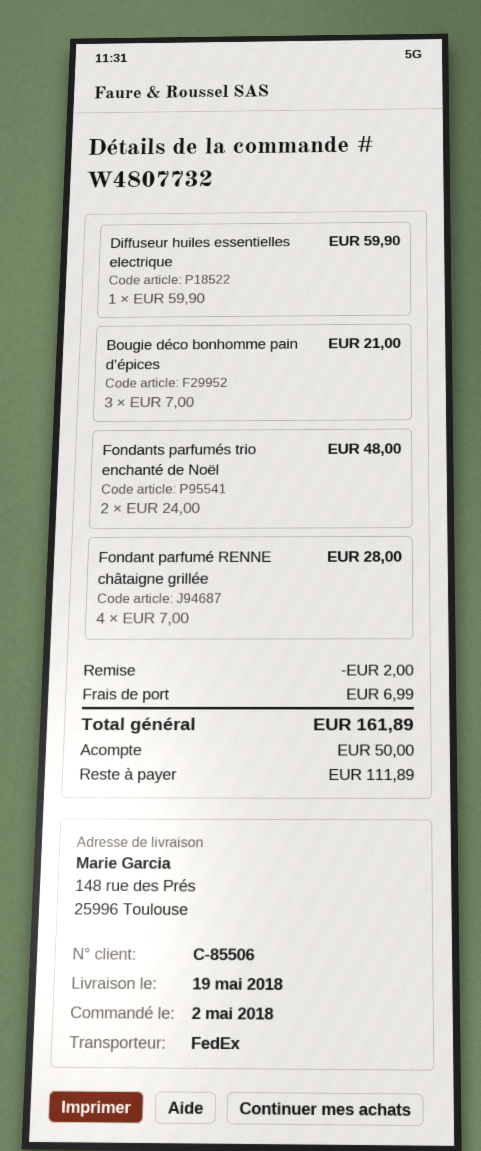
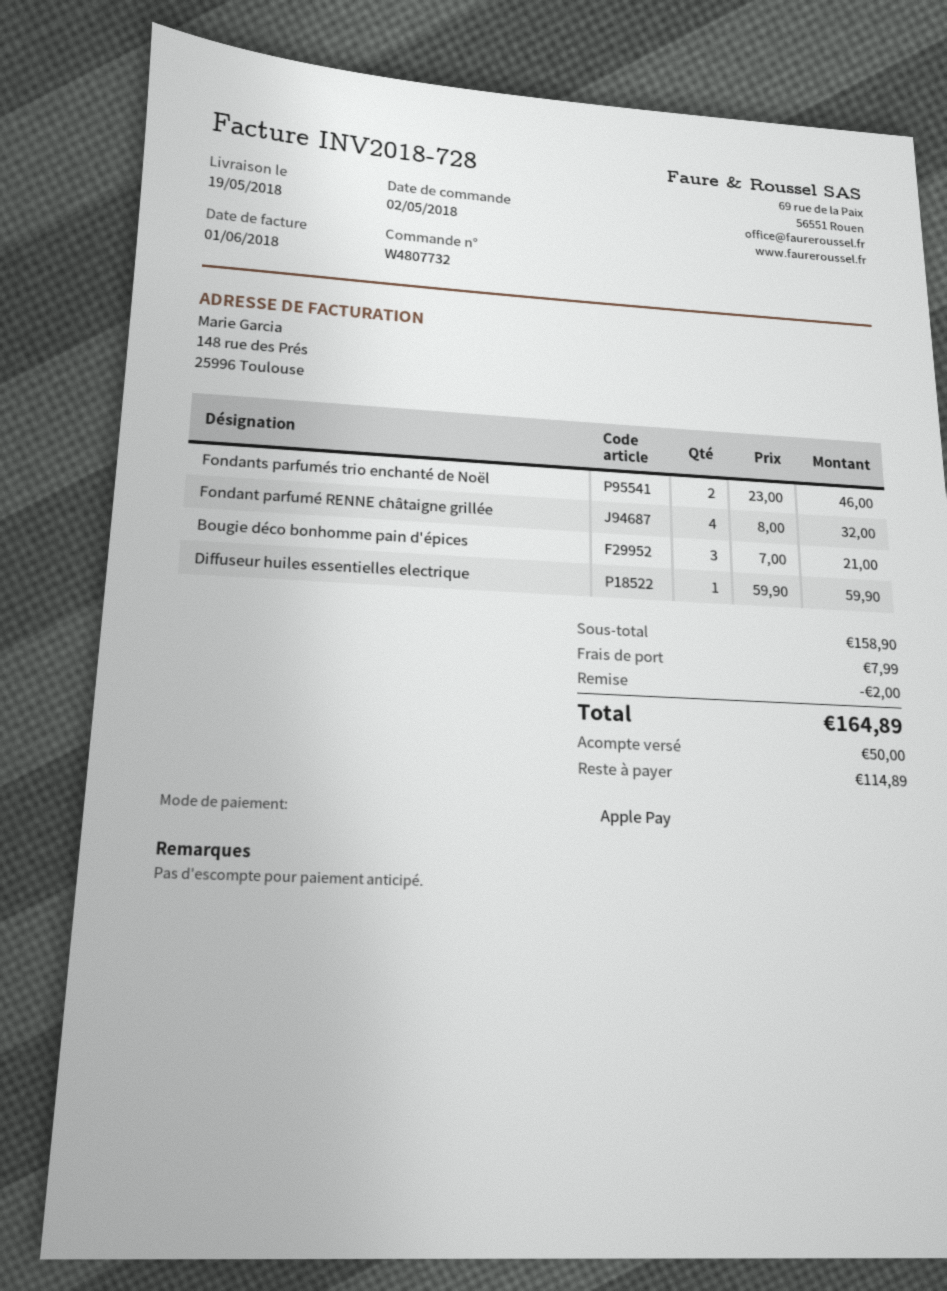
Fondants parfumés trio enchanté de Noël: 2 x 24.00 = 48.00 -> 2 x 23.00 = 46.00
Fondant parfumé RENNE châtaigne grillée: 4 x 7.00 = 28.00 -> 4 x 8.00 = 32.00
shipping: 6.99 -> 7.99
total: 161.89 -> 164.89
balance: 111.89 -> 114.89

